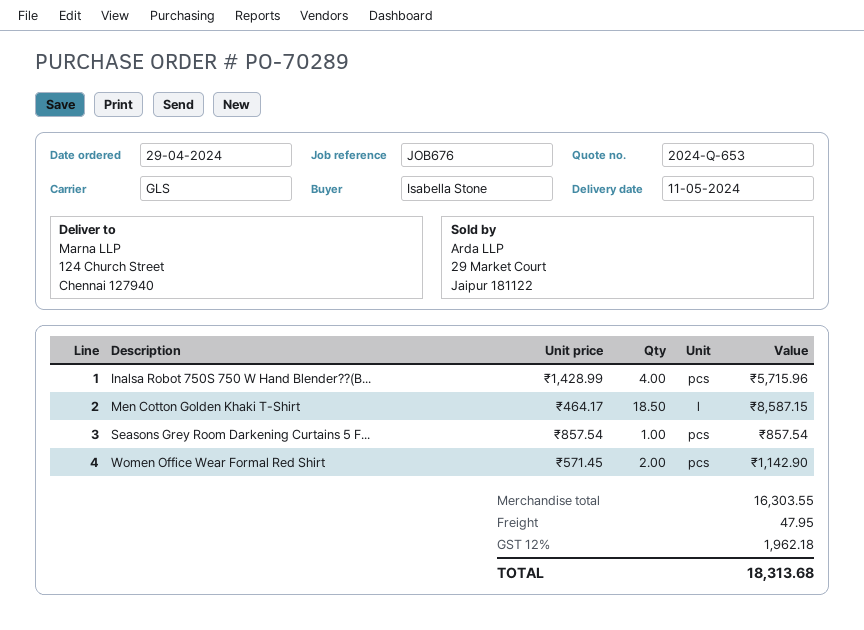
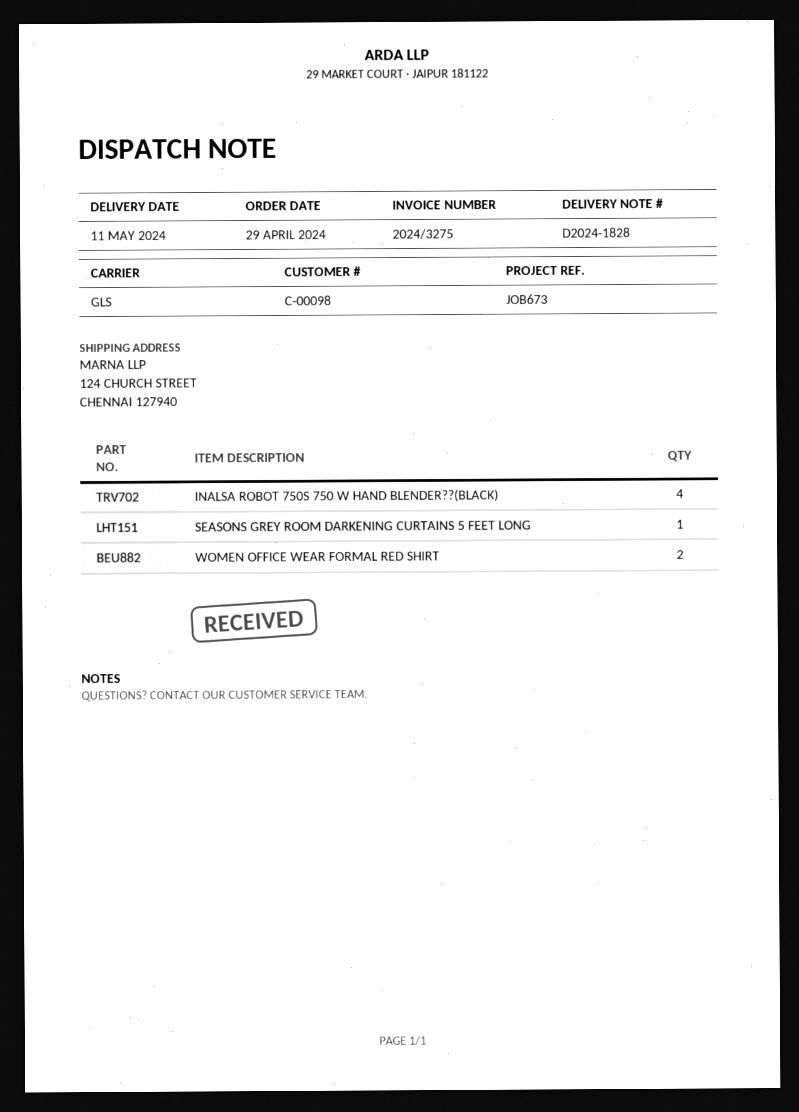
reference: JOB676 -> JOB673
Men Cotton Golden Khaki T-Shirt: 18.5 -> none

